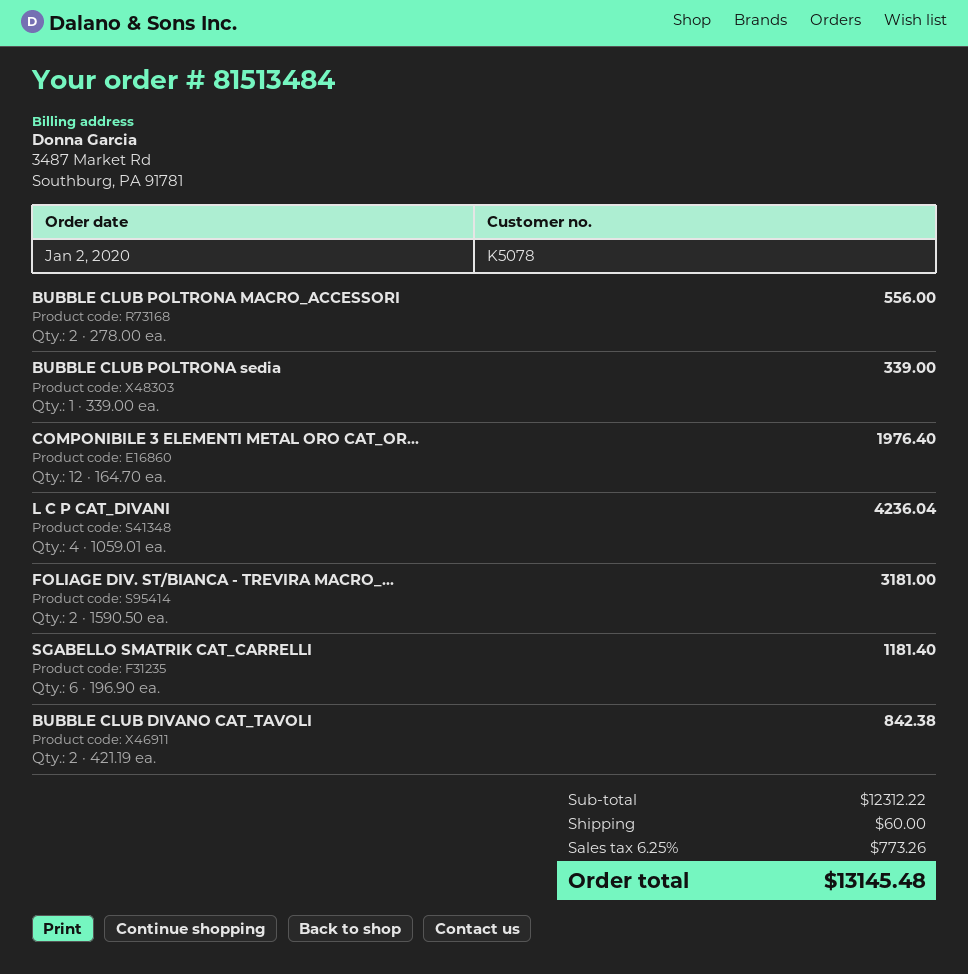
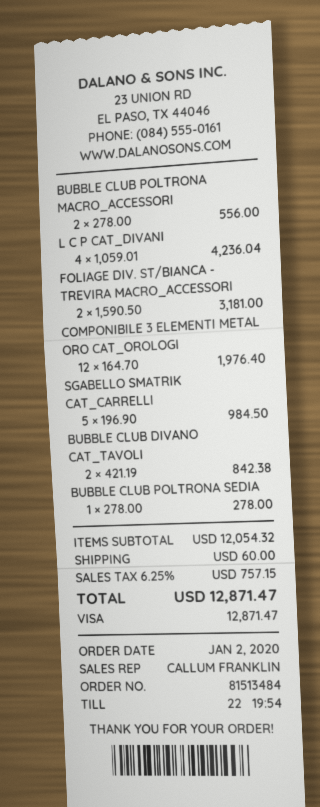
BUBBLE CLUB POLTRONA sedia: 1 x 339.00 = 339.00 -> 1 x 278.00 = 278.00
SGABELLO SMATRIK CAT_CARRELLI: 6 x 196.90 = 1181.40 -> 5 x 196.90 = 984.50
subtotal: 12312.22 -> 12054.32
tax: 6.25% = 773.26 -> 6.25% = 757.15
total: 13145.48 -> 12871.47

